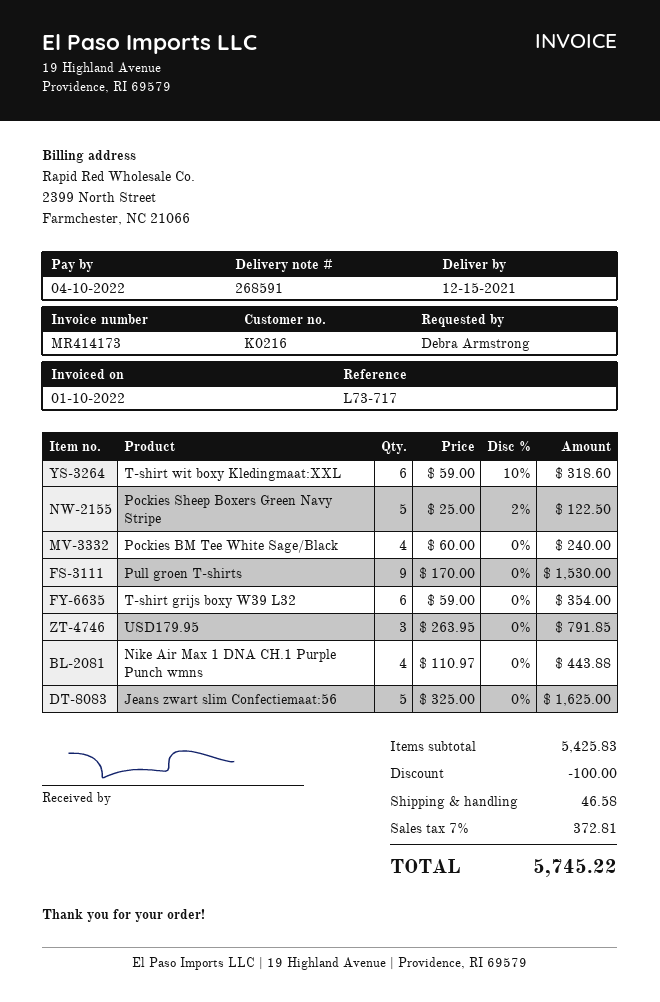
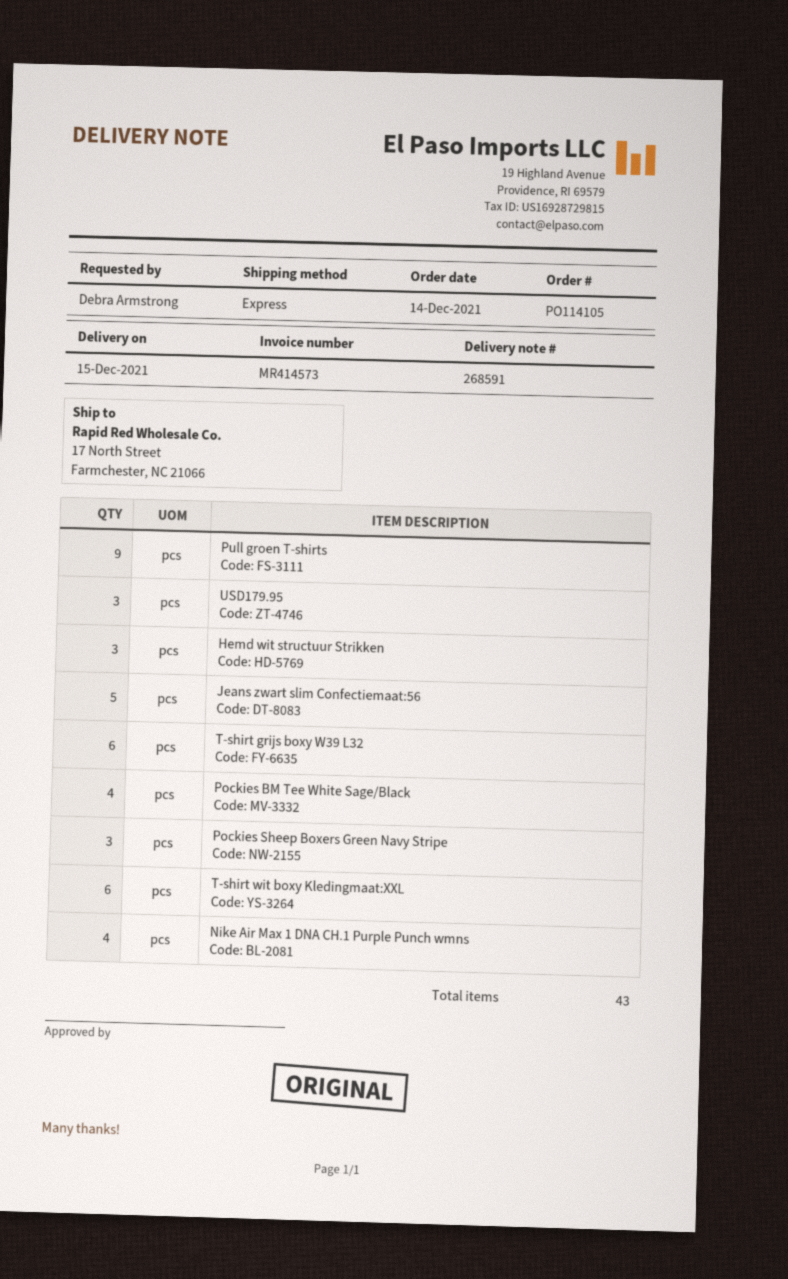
invoice number: MR414173 -> MR414573
Pockies Sheep Boxers Green Navy Stripe: 5 -> 3
Hemd wit structuur Strikken: none -> 3

